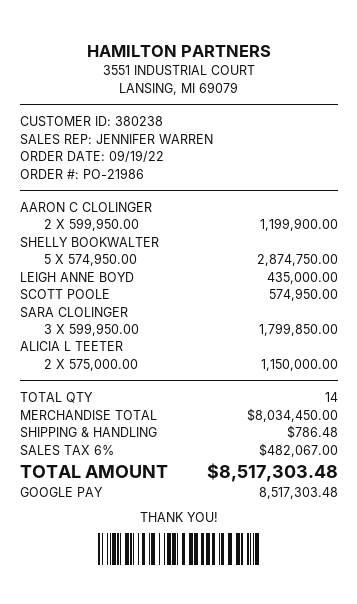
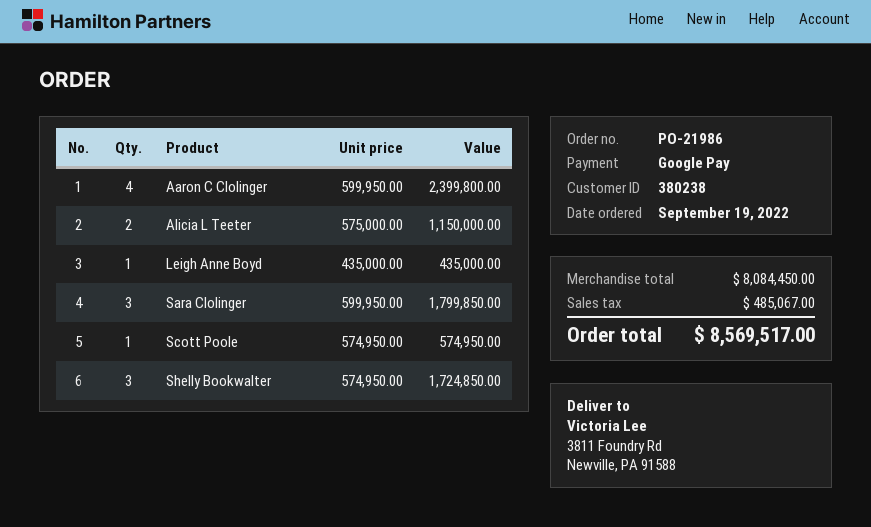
AARON C CLOLINGER: 2 x 599950.00 = 1199900.00 -> 4 x 599950.00 = 2399800.00
SHELLY BOOKWALTER: 5 x 574950.00 = 2874750.00 -> 3 x 574950.00 = 1724850.00
subtotal: 8034450.00 -> 8084450.00
shipping: 786.48 -> none
tax: 482067.00 -> 485067.00
total: 8517303.48 -> 8569517.00

